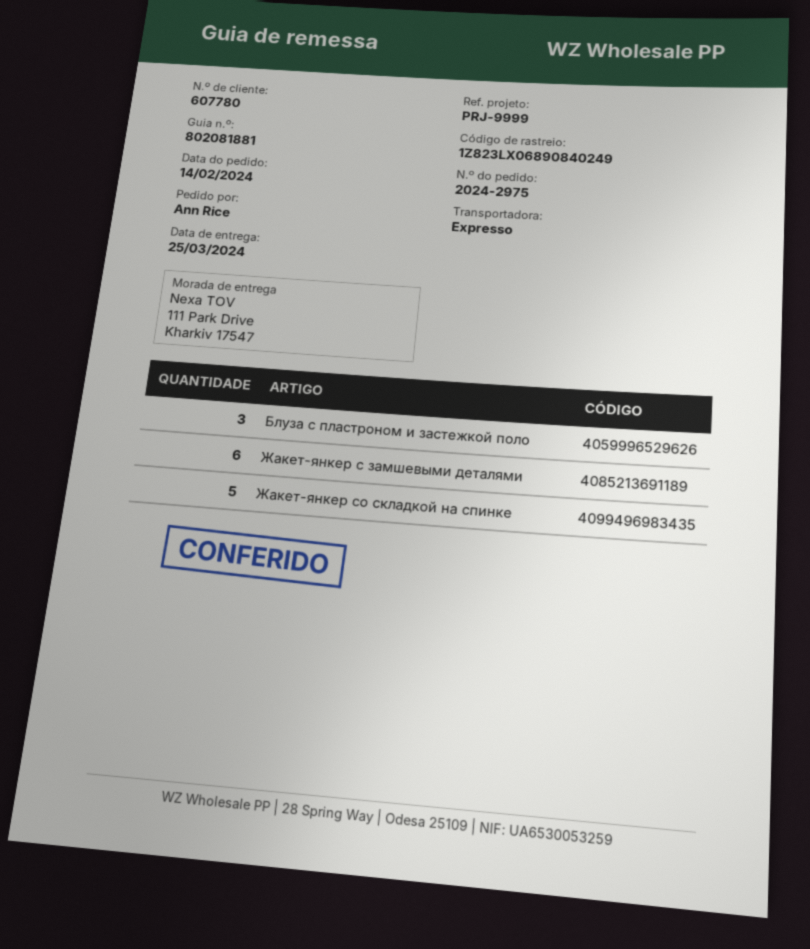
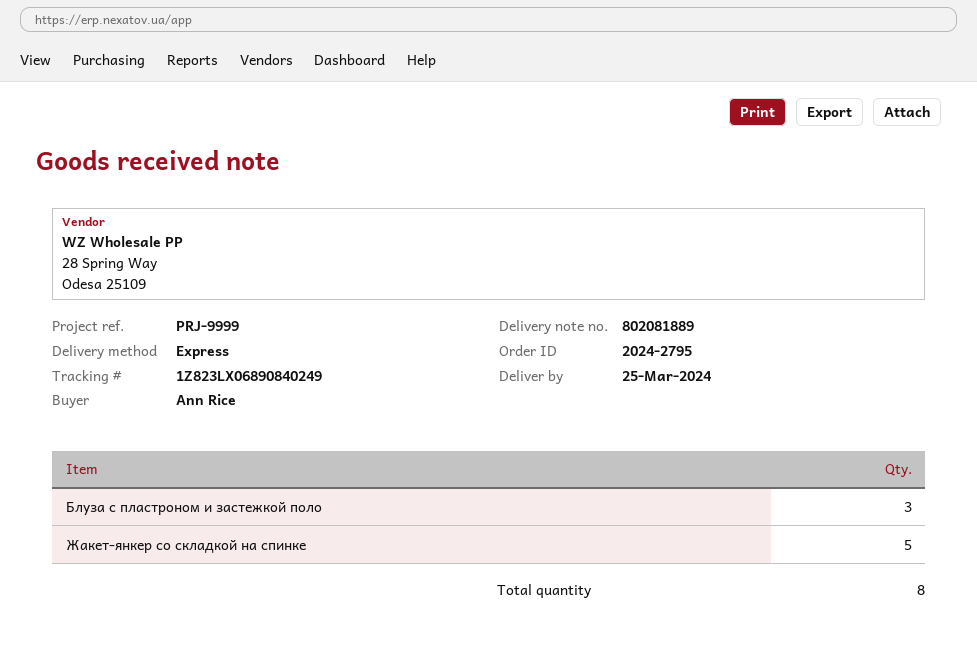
order number: 2024-2975 -> 2024-2795
delivery note number: 802081881 -> 802081889
Жакет-янкер с замшевыми деталями: 6 -> none

